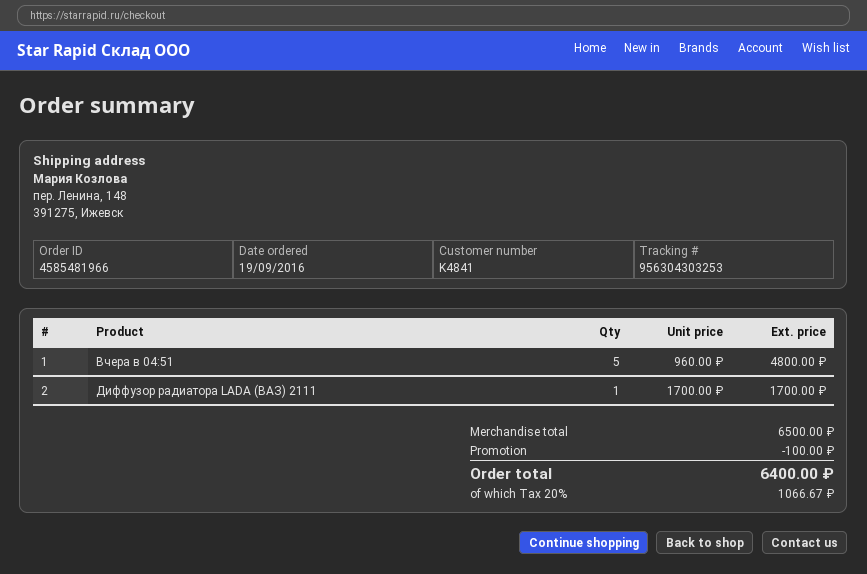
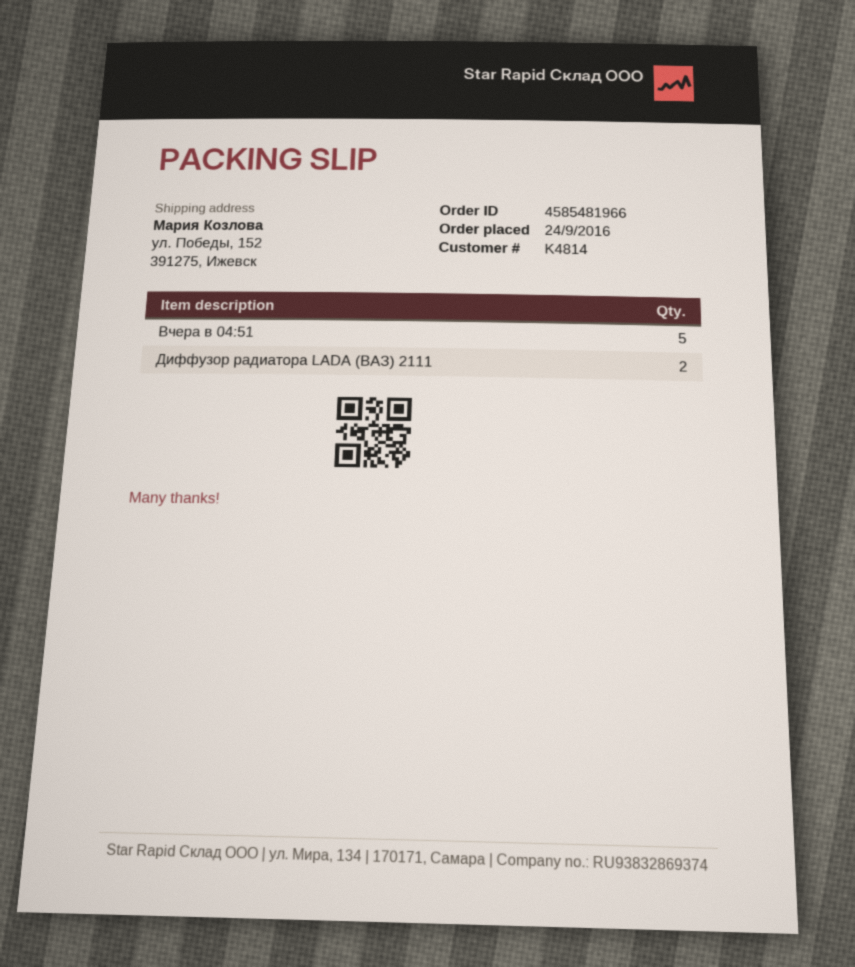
order date: 2016-09-19 -> 2016-09-24
customer number: K4841 -> K4814
ship to: пер. Ленина, 148, 391275, Ижевск -> ул. Победы, 152, 391275, Ижевск
Диффузор радиатора LADA (ВАЗ) 2111: 1 -> 2

